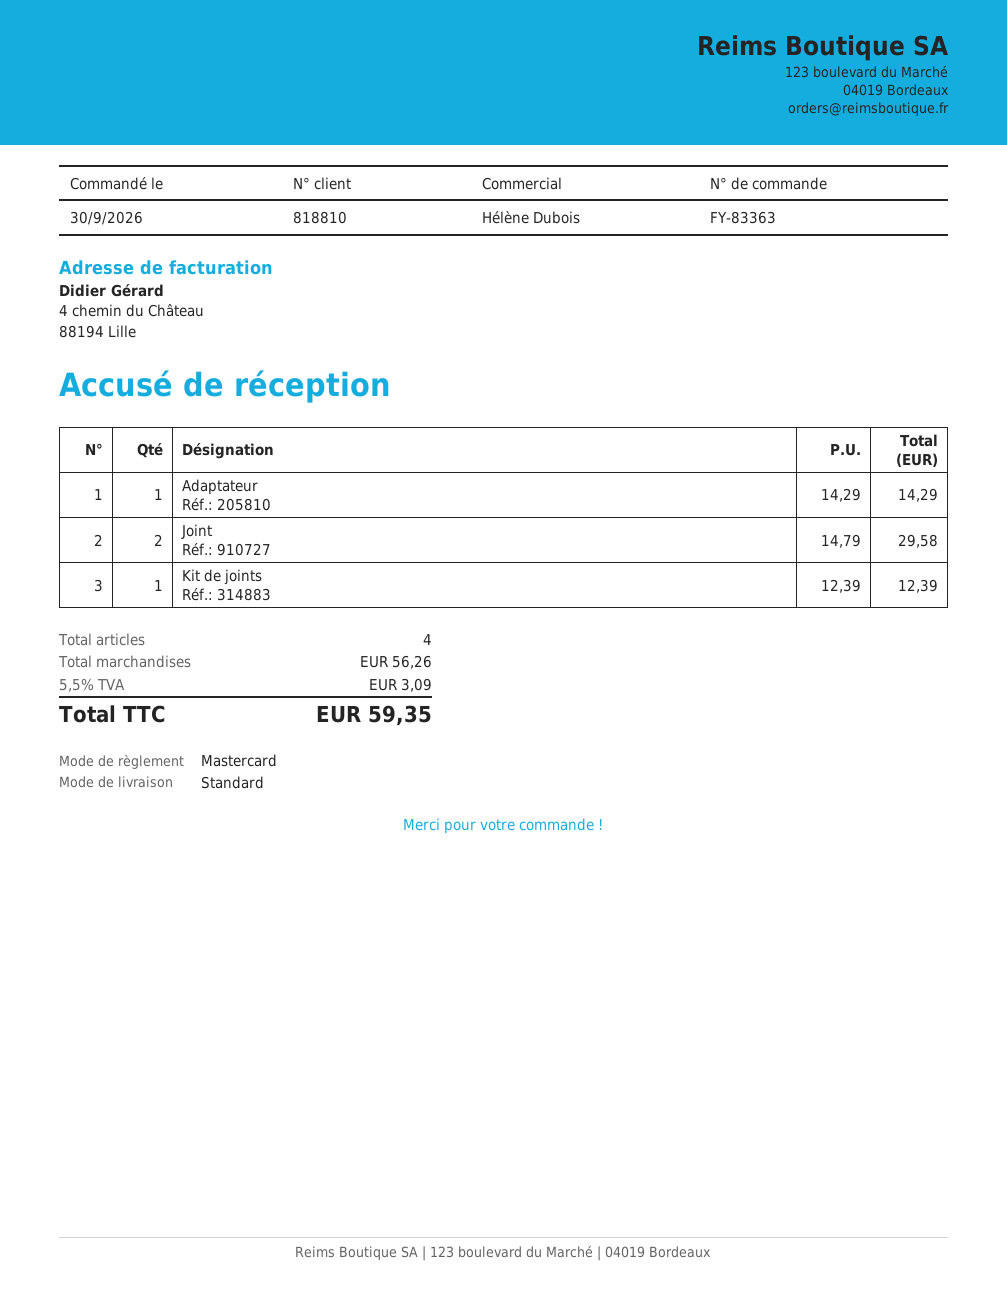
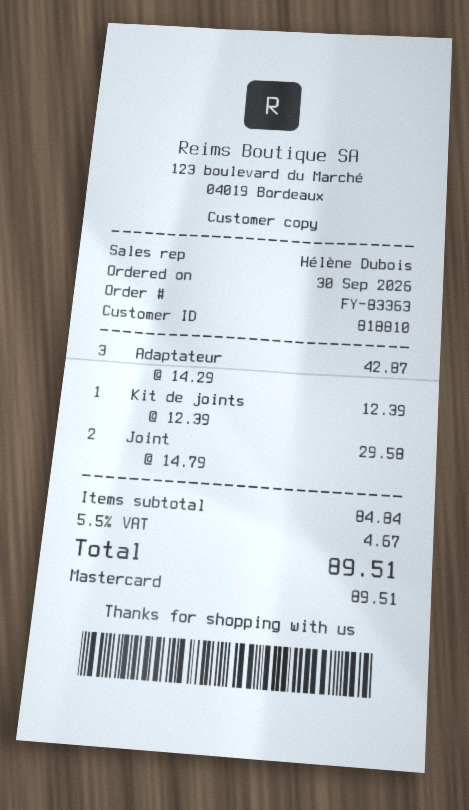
Adaptateur: 1 x 14.29 = 14.29 -> 3 x 14.29 = 42.87
subtotal: 56.26 -> 84.84
tax: 5.5% = 3.09 -> 5.5% = 4.67
total: 59.35 -> 89.51

